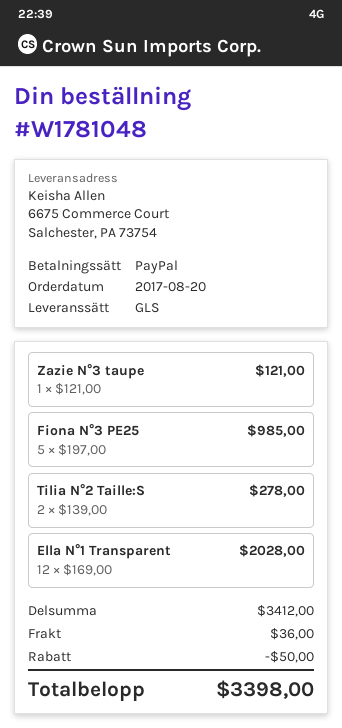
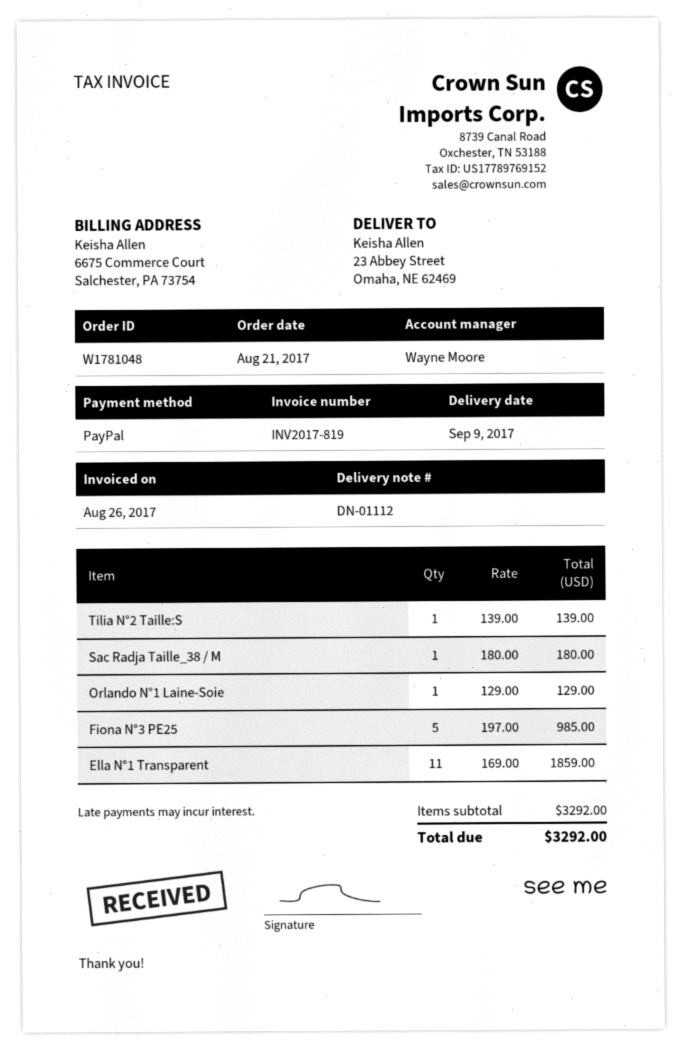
order date: 2017-08-20 -> 2017-08-21
ship to: 6675 Commerce Court, Salchester, PA 73754 -> 23 Abbey Street, Omaha, NE 62469
Zazie N°3 taupe: 1 x 121.00 = 121.00 -> none
Tilia N°2 Taille:S: 2 x 139.00 = 278.00 -> 1 x 139.00 = 139.00
Ella N°1 Transparent: 12 x 169.00 = 2028.00 -> 11 x 169.00 = 1859.00
Sac Radja Taille_38 / M: none -> 1 x 180.00 = 180.00
Orlando N°1 Laine-Soie: none -> 1 x 129.00 = 129.00
subtotal: 3412.00 -> 3292.00
discount: 50.00 -> none
shipping: 36.00 -> none
total: 3398.00 -> 3292.00

